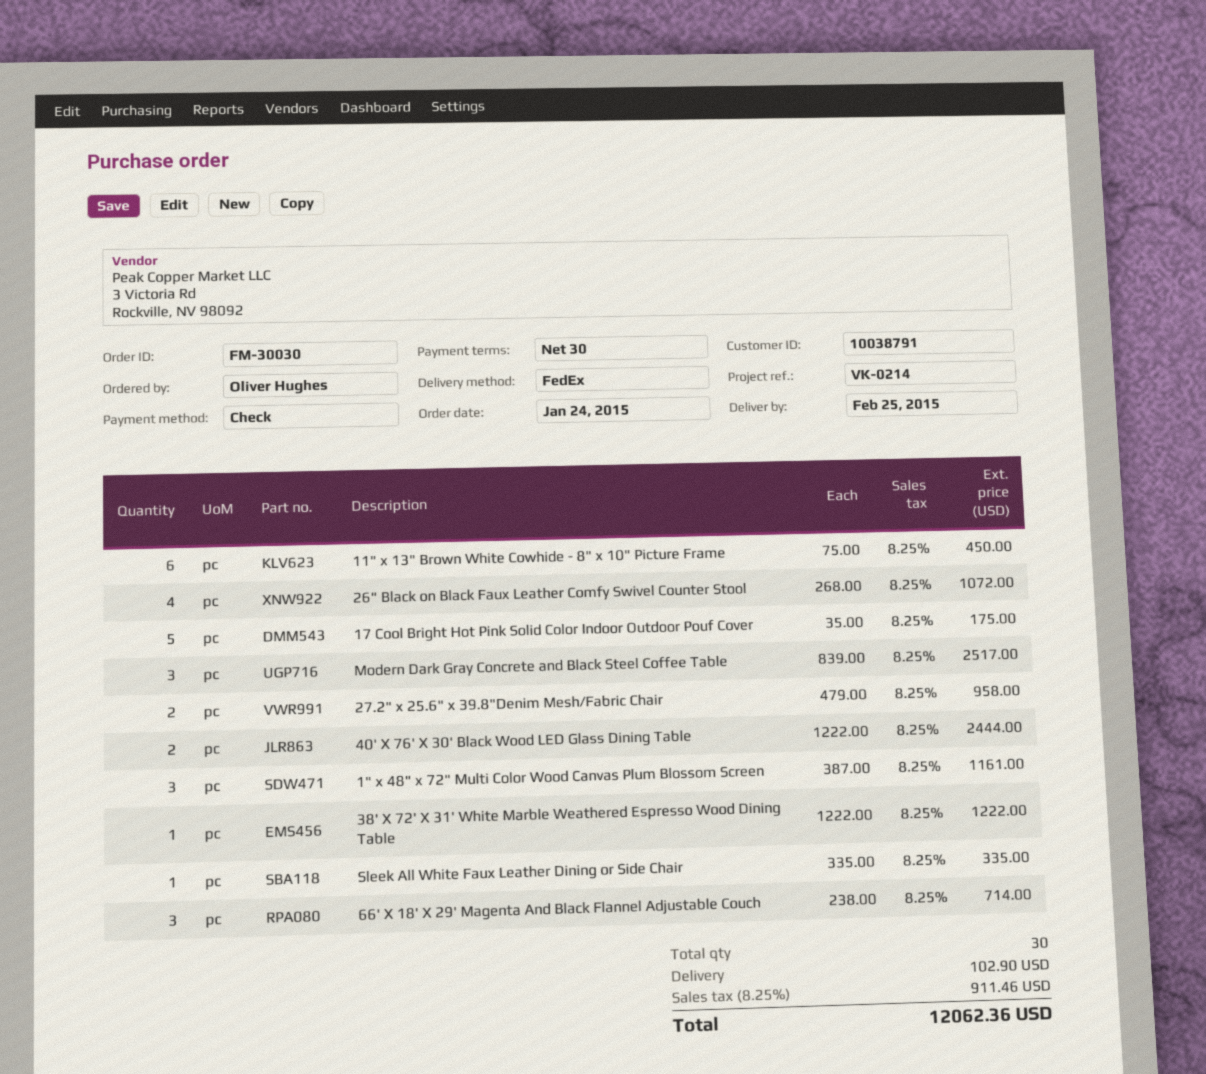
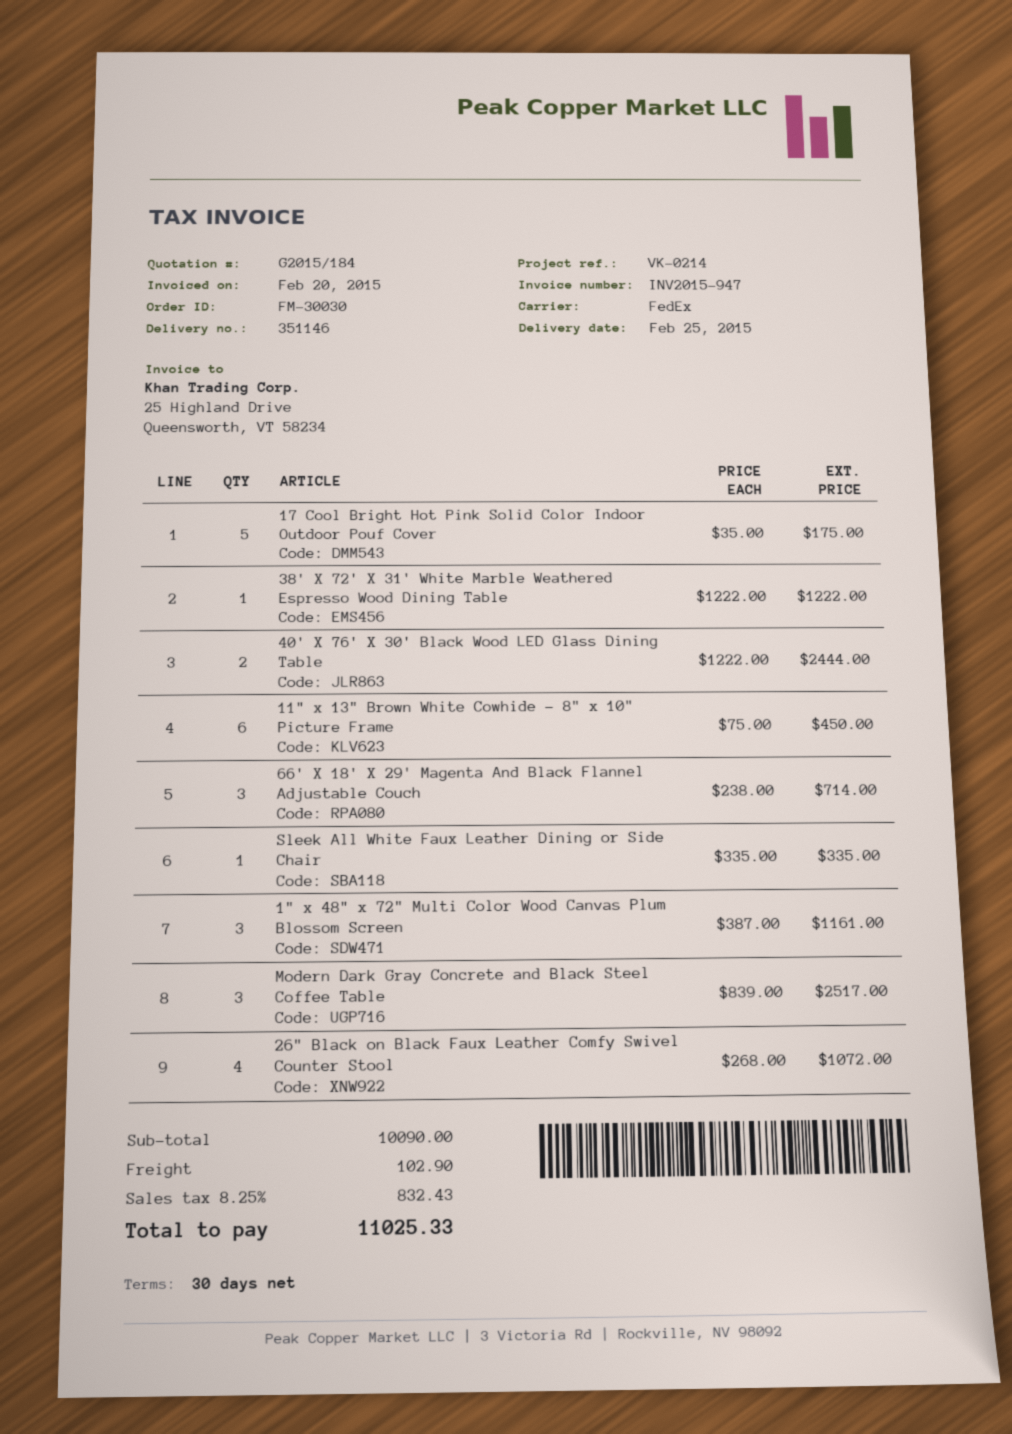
27.2" x 25.6" x 39.8"Denim Mesh/Fabric Chair: 2 x 479.00 = 958.00 -> none
tax: 8.25% = 911.46 -> 8.25% = 832.43
total: 12062.36 -> 11025.33

